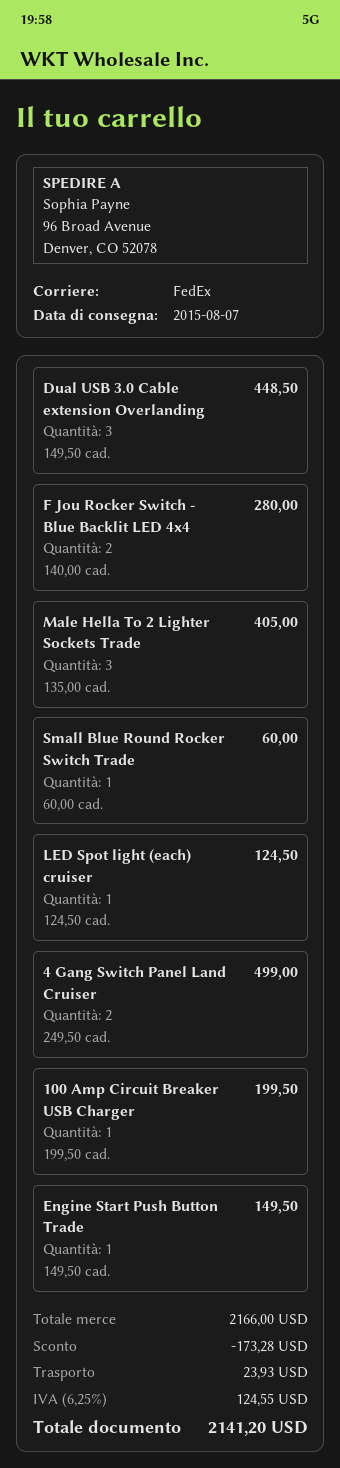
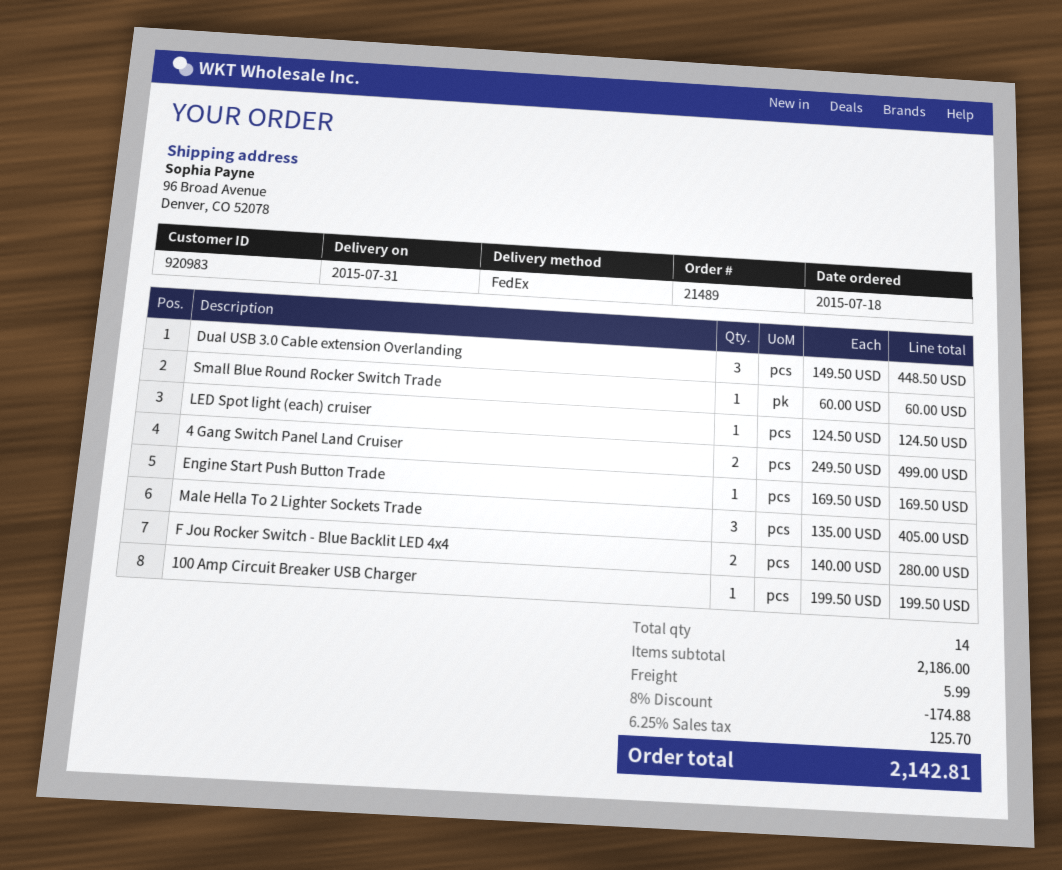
delivery date: 2015-08-07 -> 2015-07-31
Engine Start Push Button Trade: 1 x 149.50 = 149.50 -> 1 x 169.50 = 169.50
subtotal: 2166.00 -> 2186.00
discount: 173.28 -> 174.88
shipping: 23.93 -> 5.99
tax: 6.25% = 124.55 -> 6.25% = 125.70
total: 2141.20 -> 2142.81

